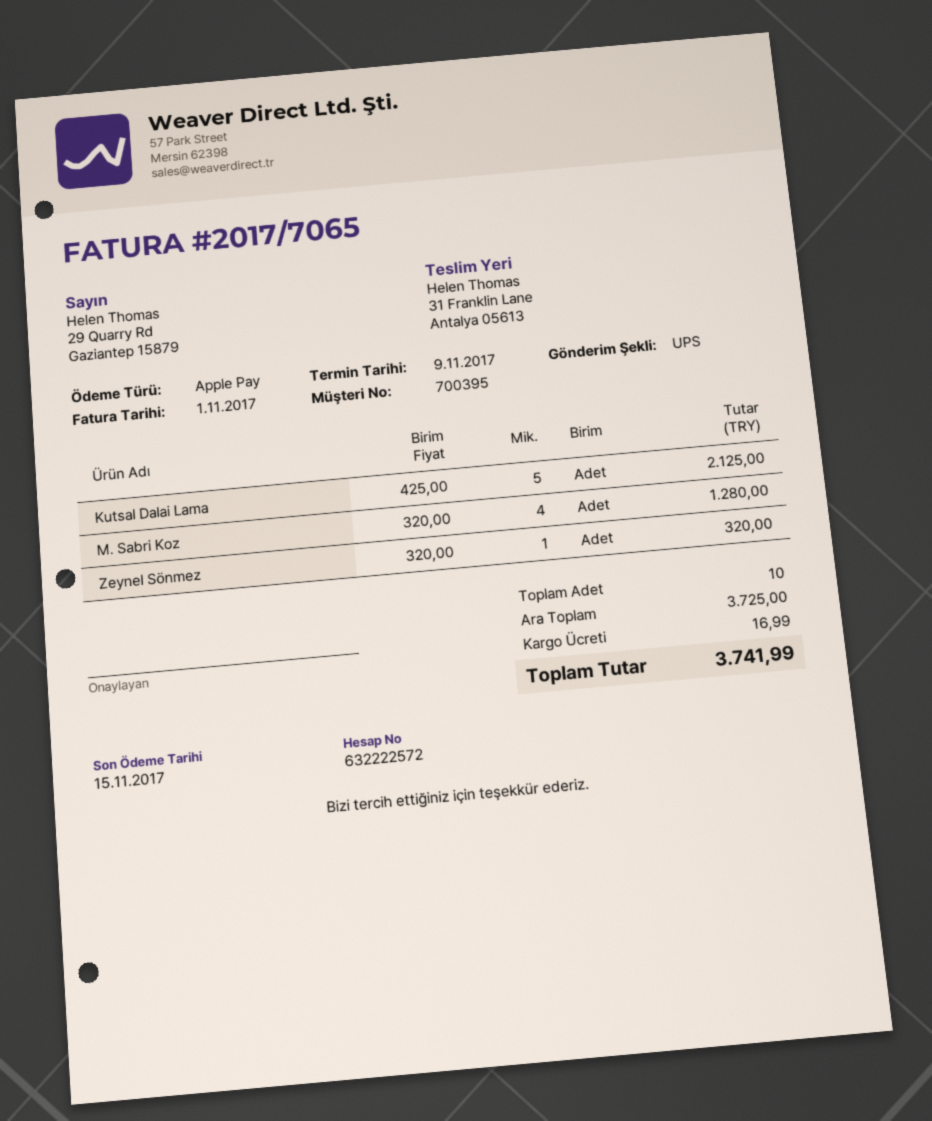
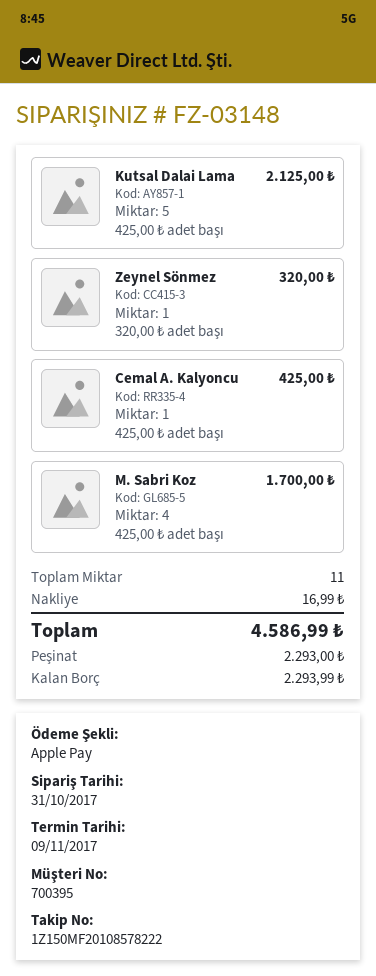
M. Sabri Koz: 4 x 320.00 = 1280.00 -> 4 x 425.00 = 1700.00
Cemal A. Kalyoncu: none -> 1 x 425.00 = 425.00
total quantity: 10 -> 11
total: 3741.99 -> 4586.99

